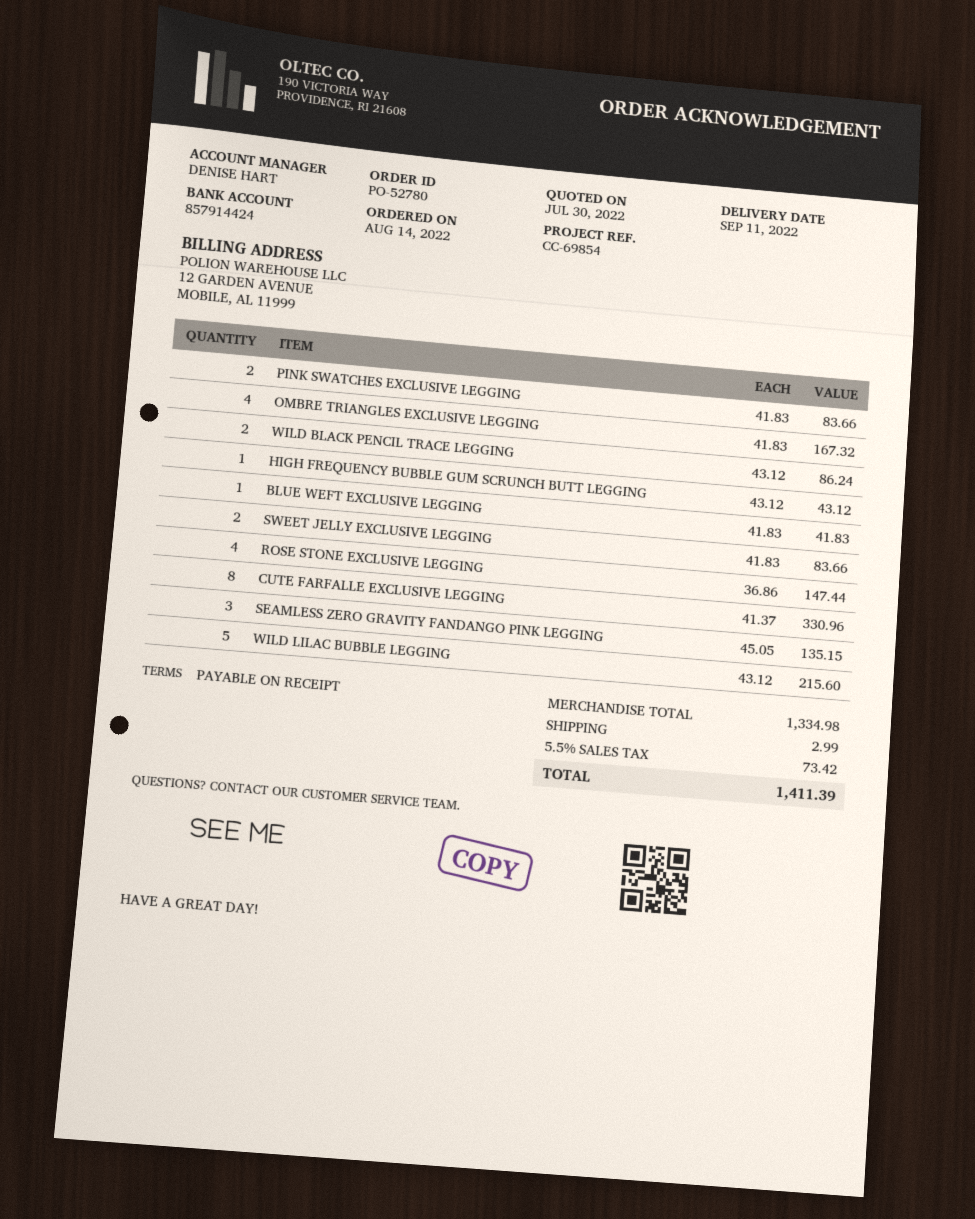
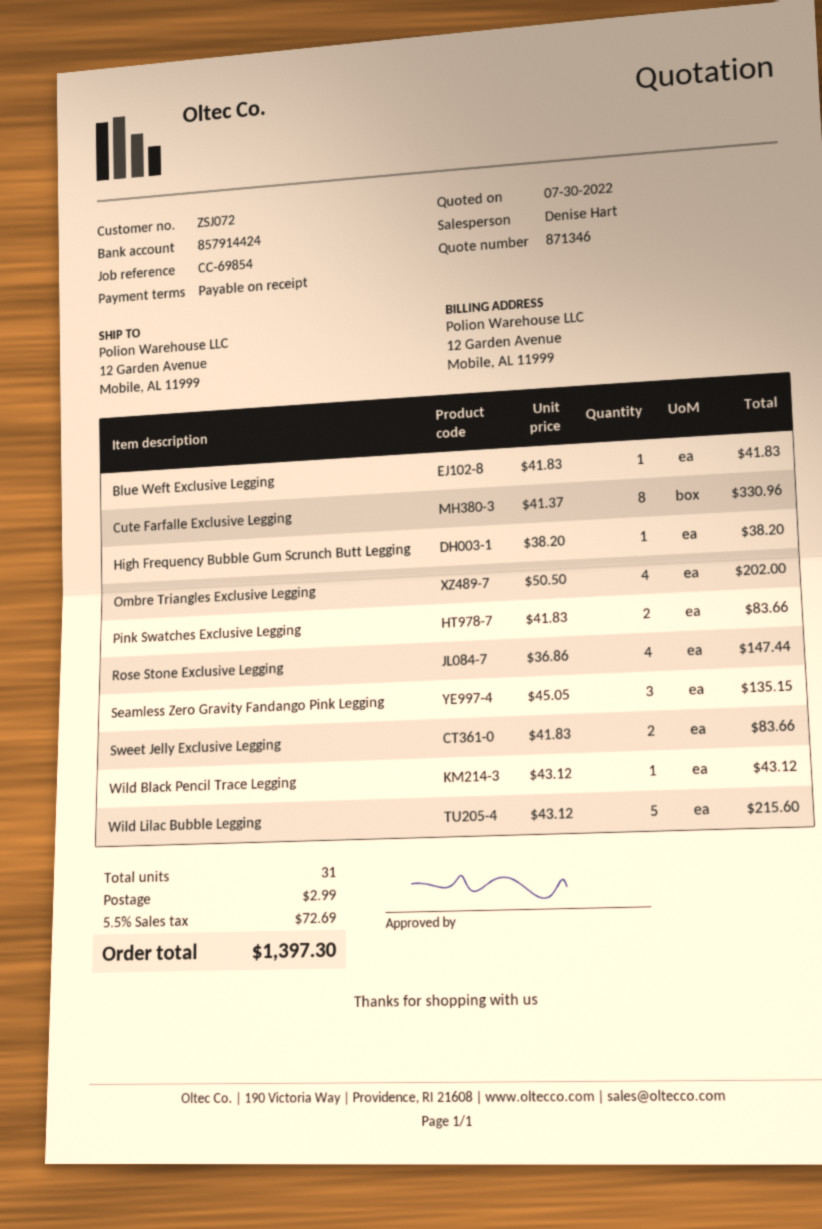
OMBRE TRIANGLES EXCLUSIVE LEGGING: 4 x 41.83 = 167.32 -> 4 x 50.50 = 202.00
WILD BLACK PENCIL TRACE LEGGING: 2 x 43.12 = 86.24 -> 1 x 43.12 = 43.12
HIGH FREQUENCY BUBBLE GUM SCRUNCH BUTT LEGGING: 1 x 43.12 = 43.12 -> 1 x 38.20 = 38.20
tax: 5.5% = 73.42 -> 5.5% = 72.69
total: 1411.39 -> 1397.30

